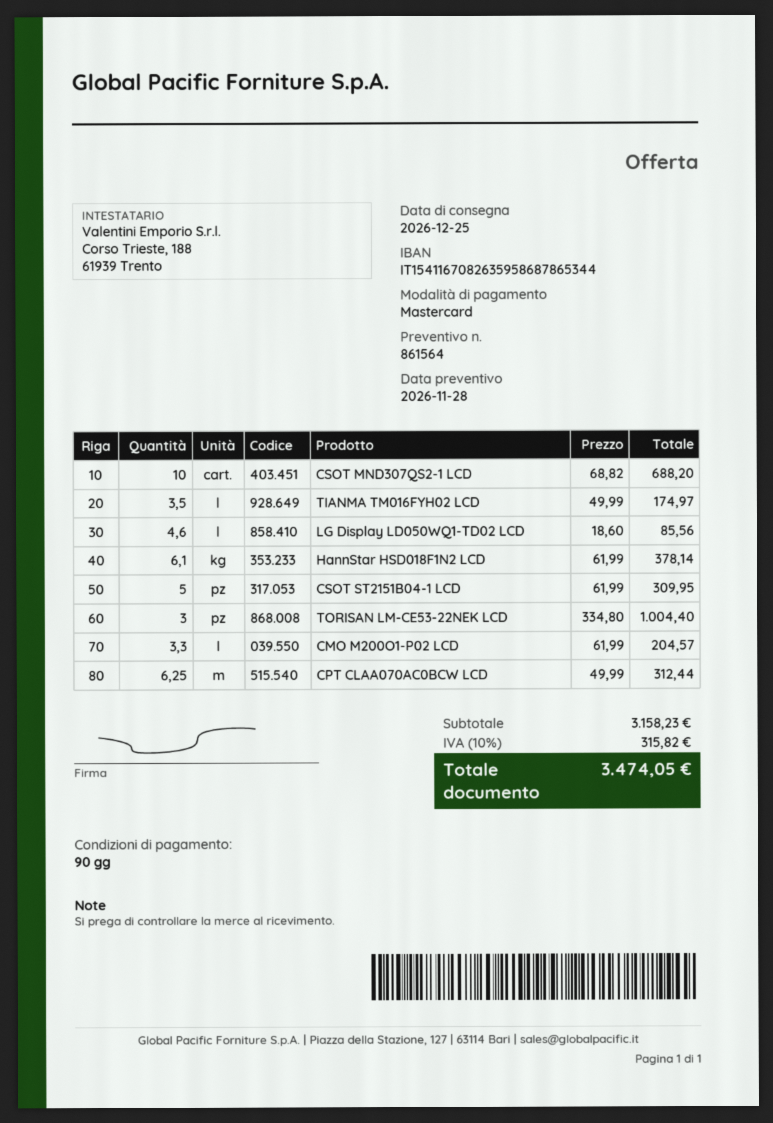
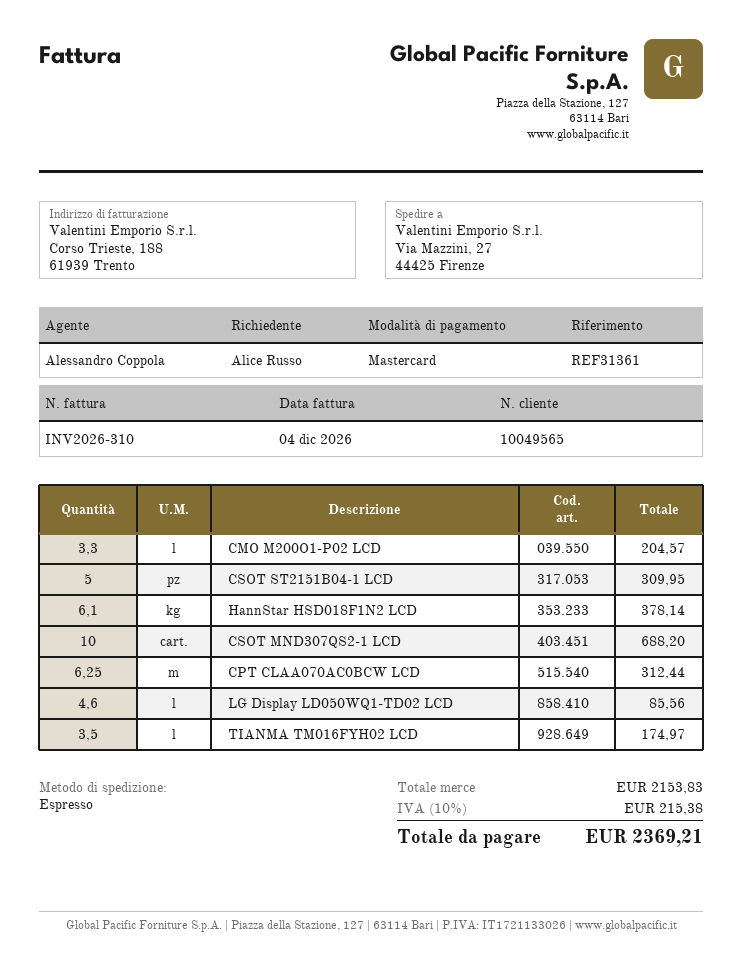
TORISAN LM-CE53-22NEK LCD: 3 for 1004.40 -> none
subtotal: 3158.23 -> 2153.83
tax: 10% = 315.82 -> 10% = 215.38
total: 3474.05 -> 2369.21

